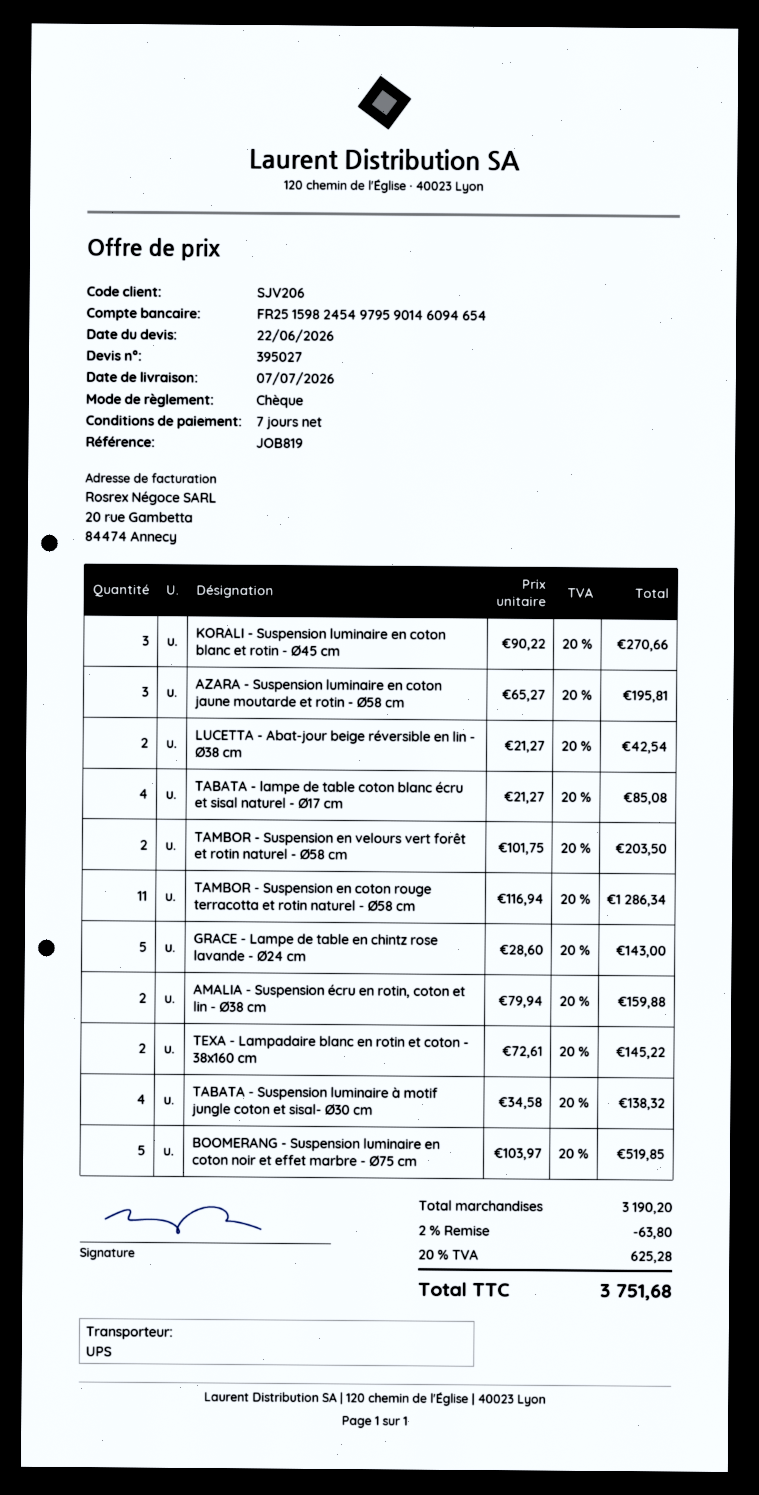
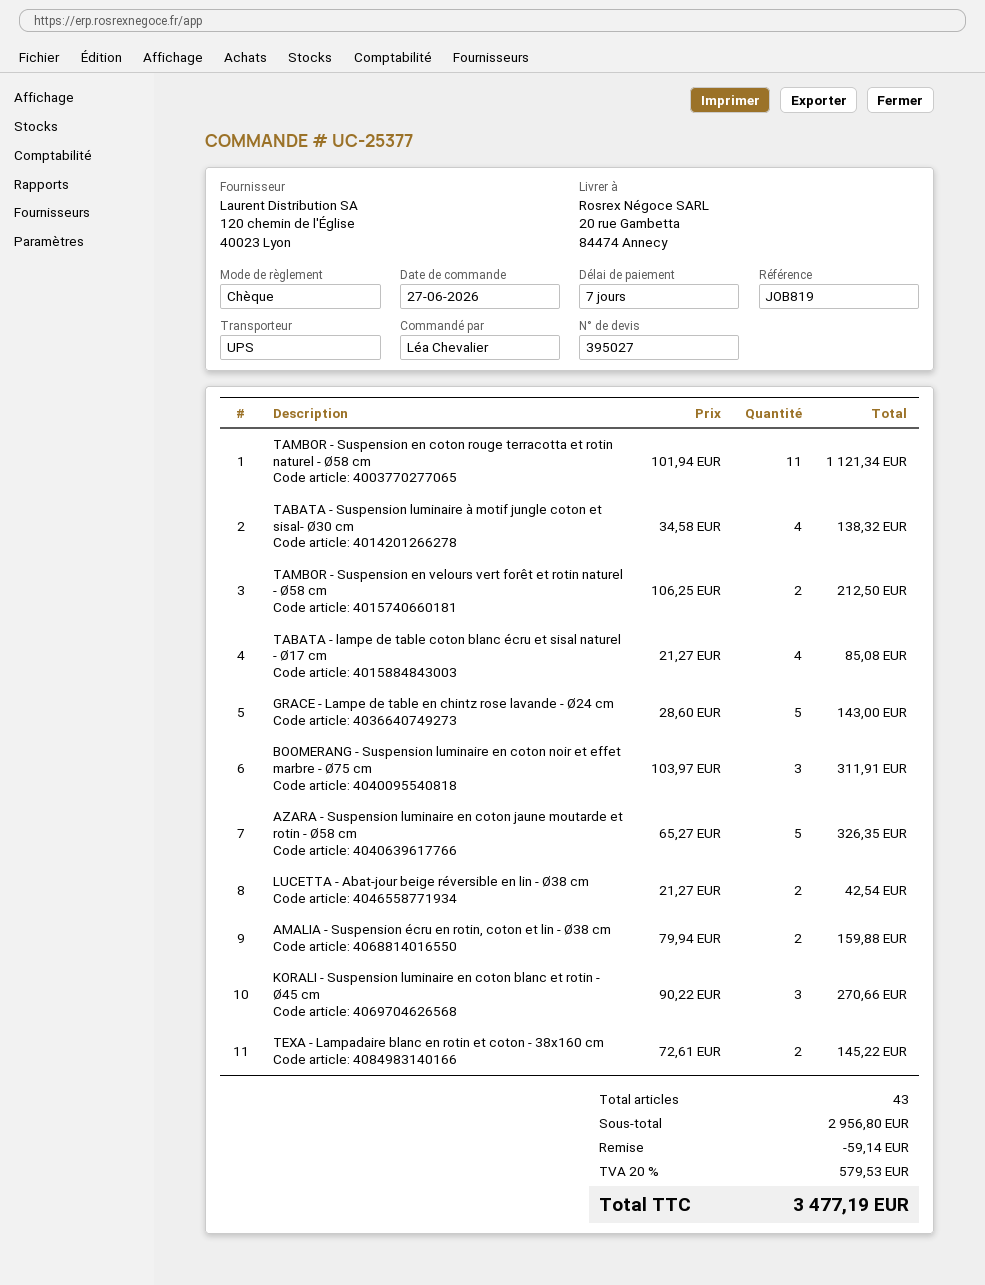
AZARA - Suspension luminaire en coton jaune moutarde et rotin - Ø58 cm: 3 x 65.27 = 195.81 -> 5 x 65.27 = 326.35
TAMBOR - Suspension en velours vert forêt et rotin naturel - Ø58 cm: 2 x 101.75 = 203.50 -> 2 x 106.25 = 212.50
TAMBOR - Suspension en coton rouge terracotta et rotin naturel - Ø58 cm: 11 x 116.94 = 1286.34 -> 11 x 101.94 = 1121.34
BOOMERANG - Suspension luminaire en coton noir et effet marbre - Ø75 cm: 5 x 103.97 = 519.85 -> 3 x 103.97 = 311.91
subtotal: 3190.20 -> 2956.80
discount: 63.80 -> 59.14
tax: 20% = 625.28 -> 20% = 579.53
total: 3751.68 -> 3477.19

